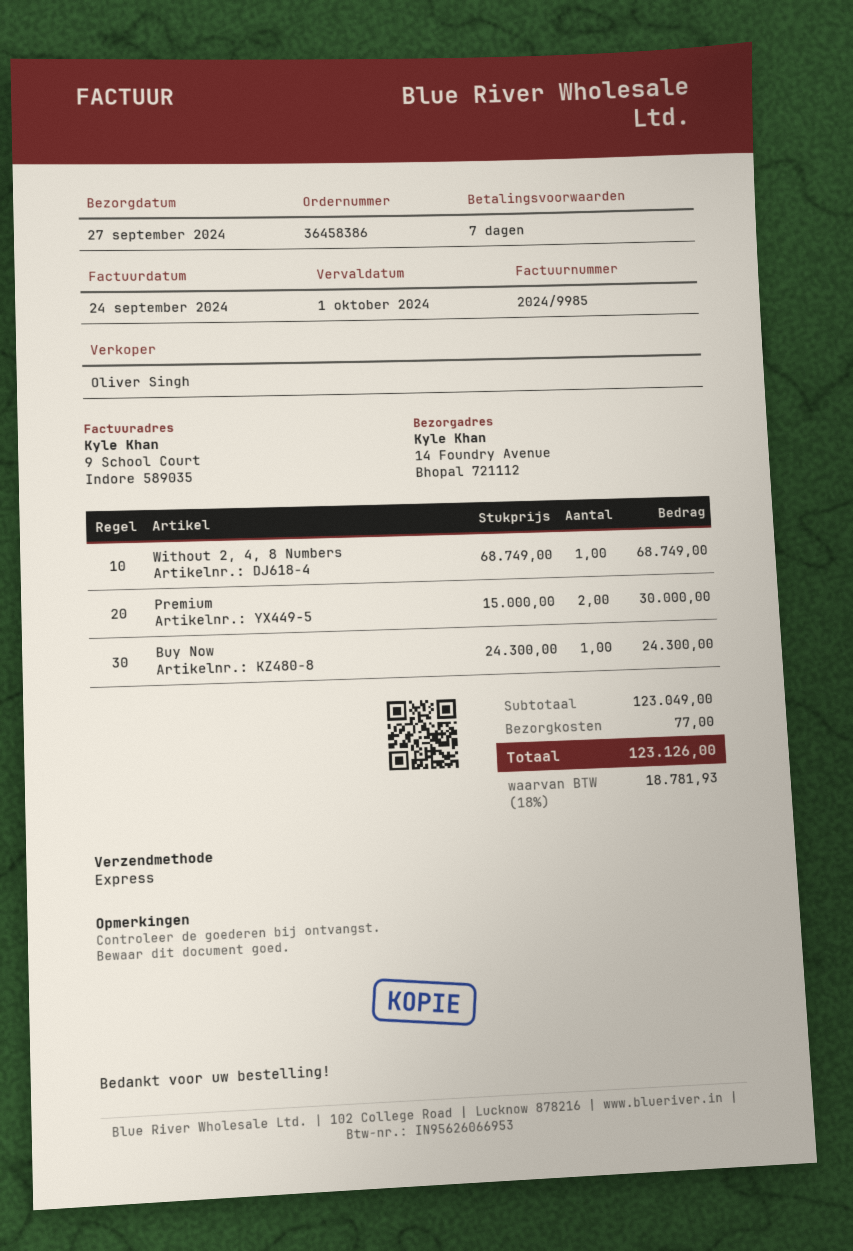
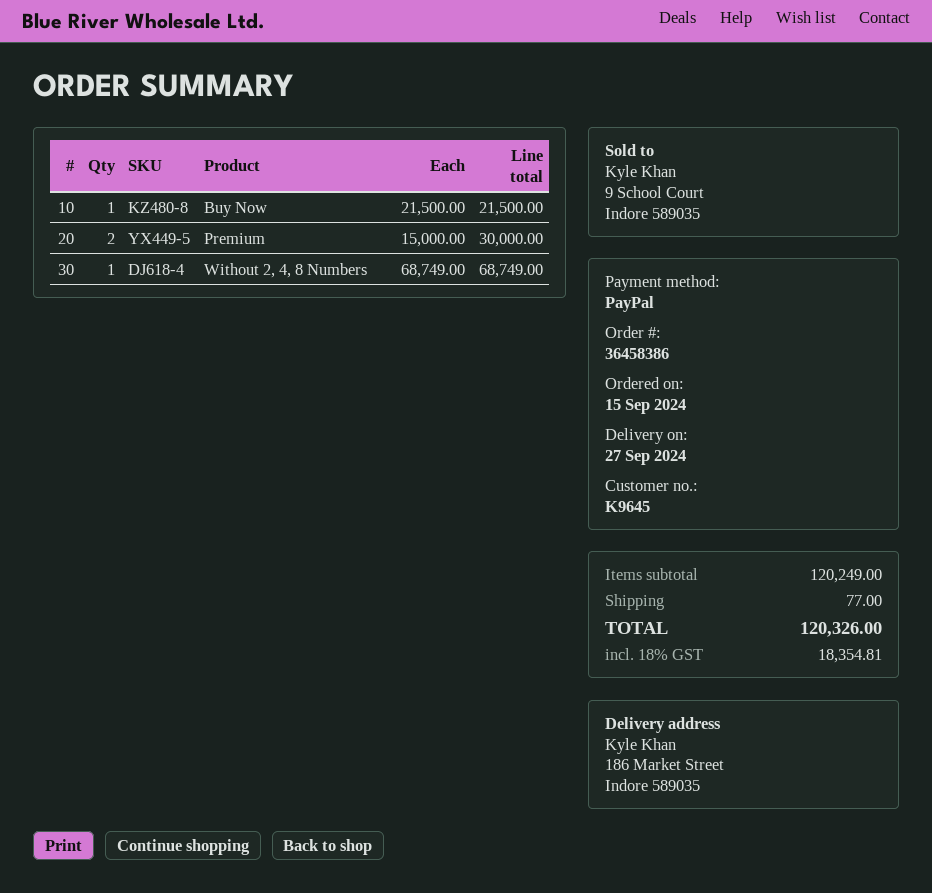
ship to: 14 Foundry Avenue, Bhopal 721112 -> 186 Market Street, Indore 589035
Buy Now: 1 x 24300.00 = 24300.00 -> 1 x 21500.00 = 21500.00
subtotal: 123049.00 -> 120249.00
tax: 18% = 18781.93 -> 18% = 18354.81
total: 123126.00 -> 120326.00

